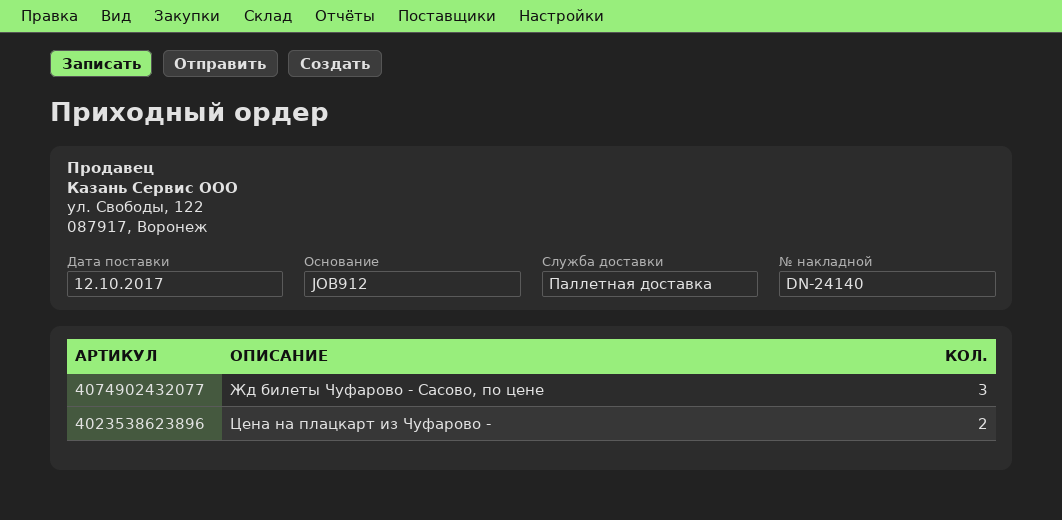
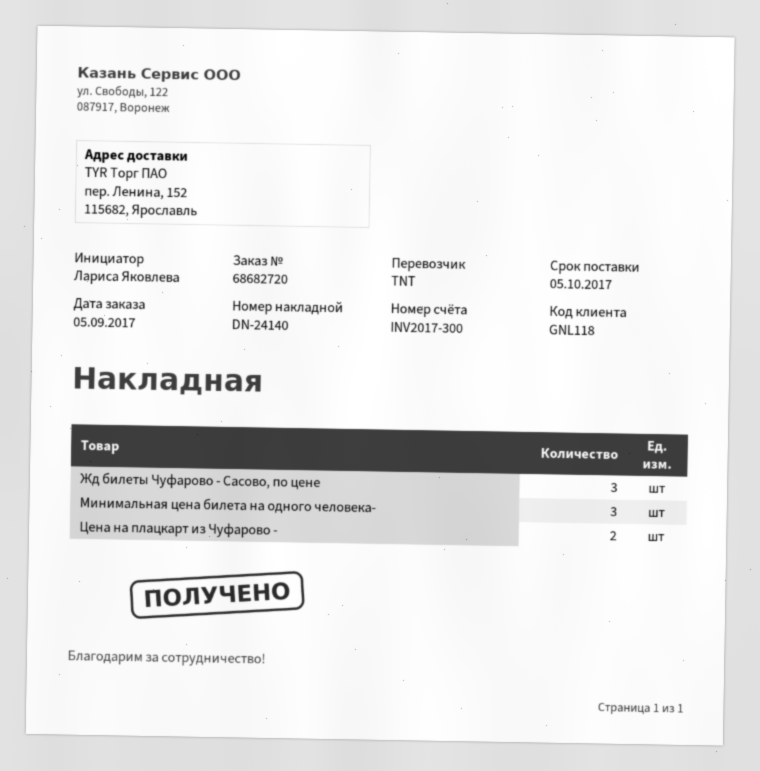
delivery date: 2017-10-12 -> 2017-10-05
shipping method: pallet freight -> TNT
Минимальная цена билета на одного человека-: none -> 3

